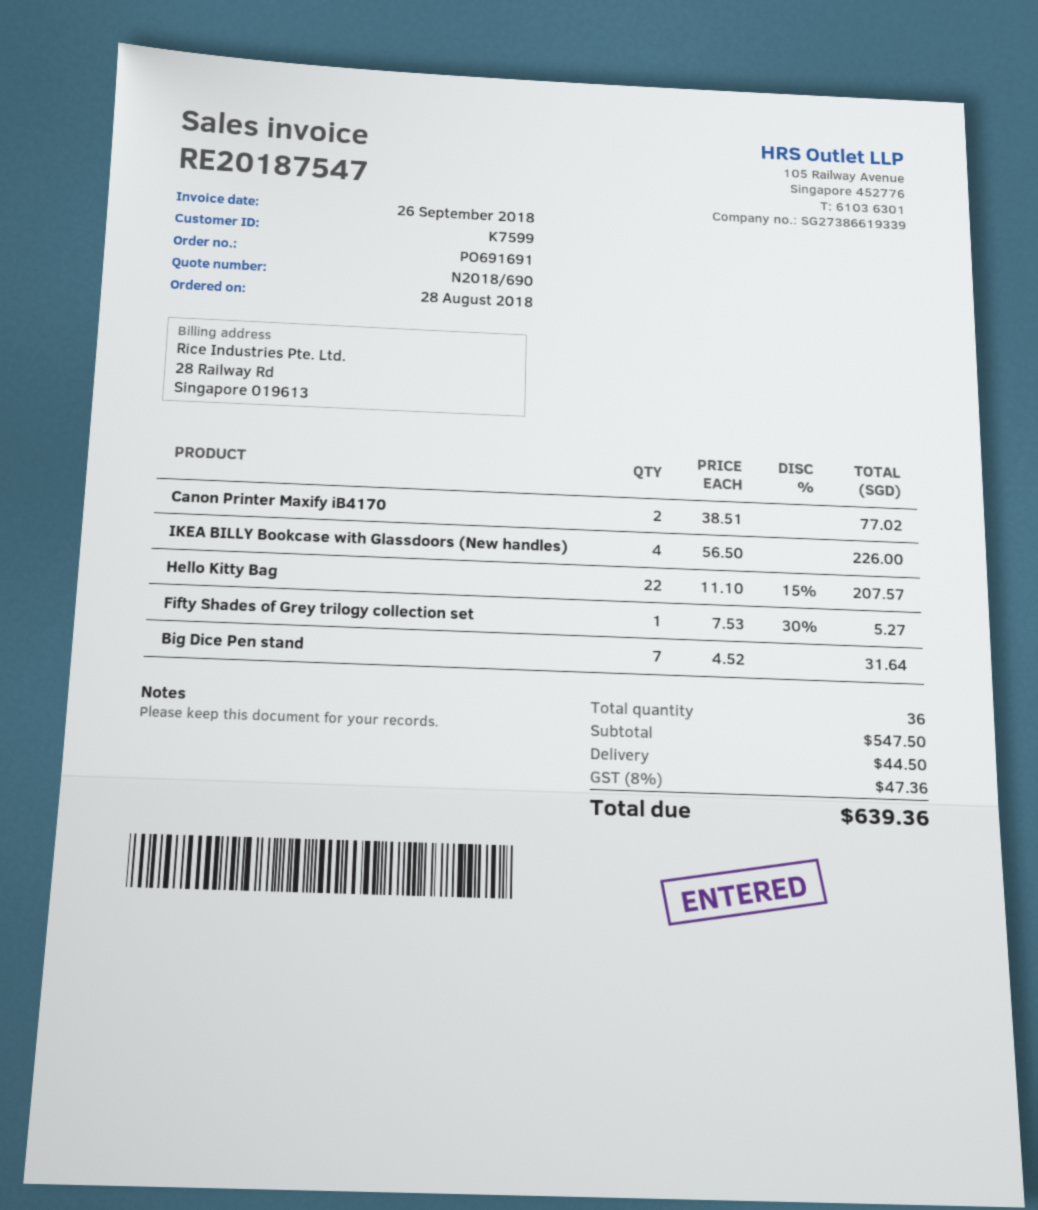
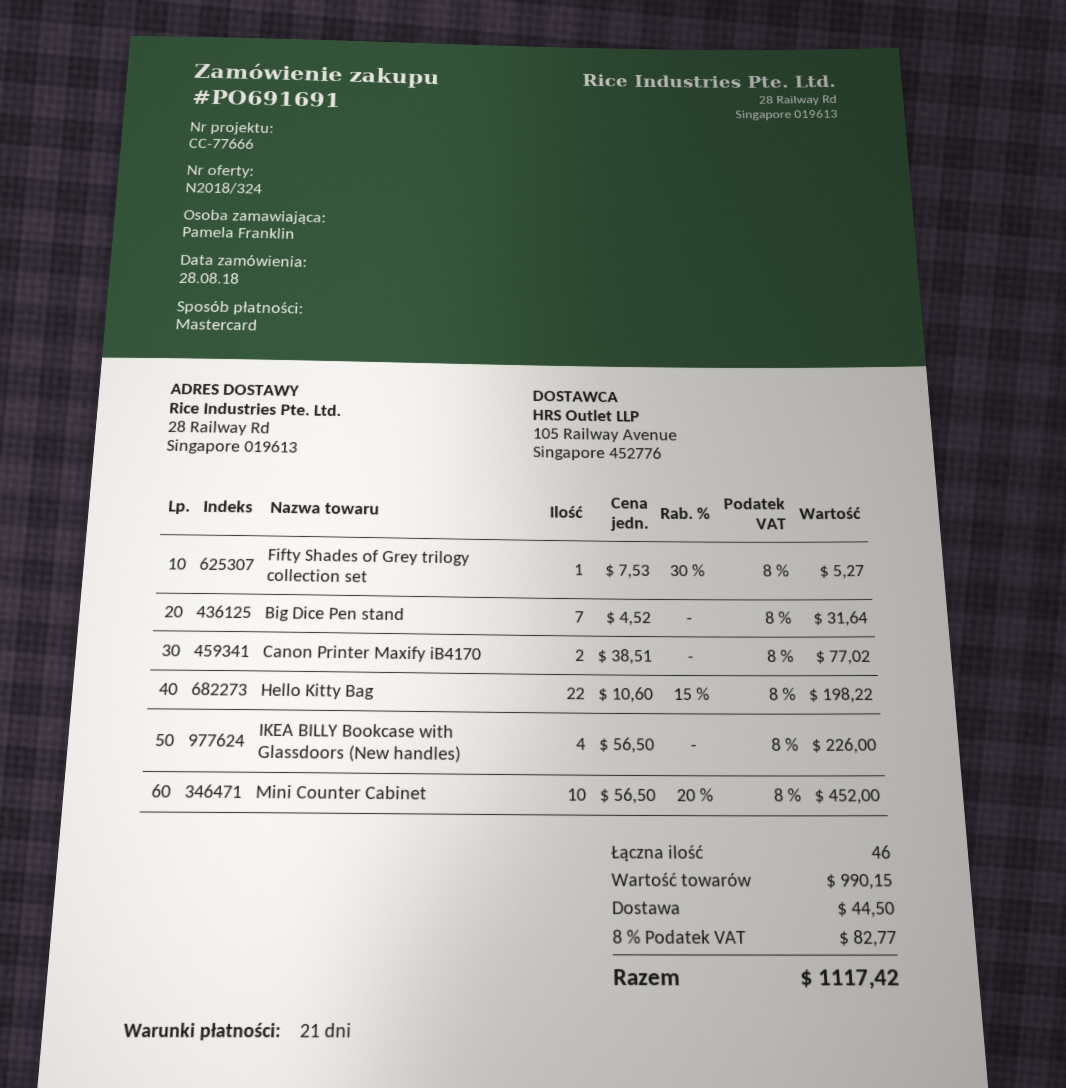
quote number: N2018/690 -> N2018/324
Hello Kitty Bag: 22 x 11.10 - 15% = 207.57 -> 22 x 10.60 - 15% = 198.22
Mini Counter Cabinet: none -> 10 x 56.50 - 20% = 452.00
total quantity: 36 -> 46
subtotal: 547.50 -> 990.15
tax: 8% = 47.36 -> 8% = 82.77
total: 639.36 -> 1117.42

